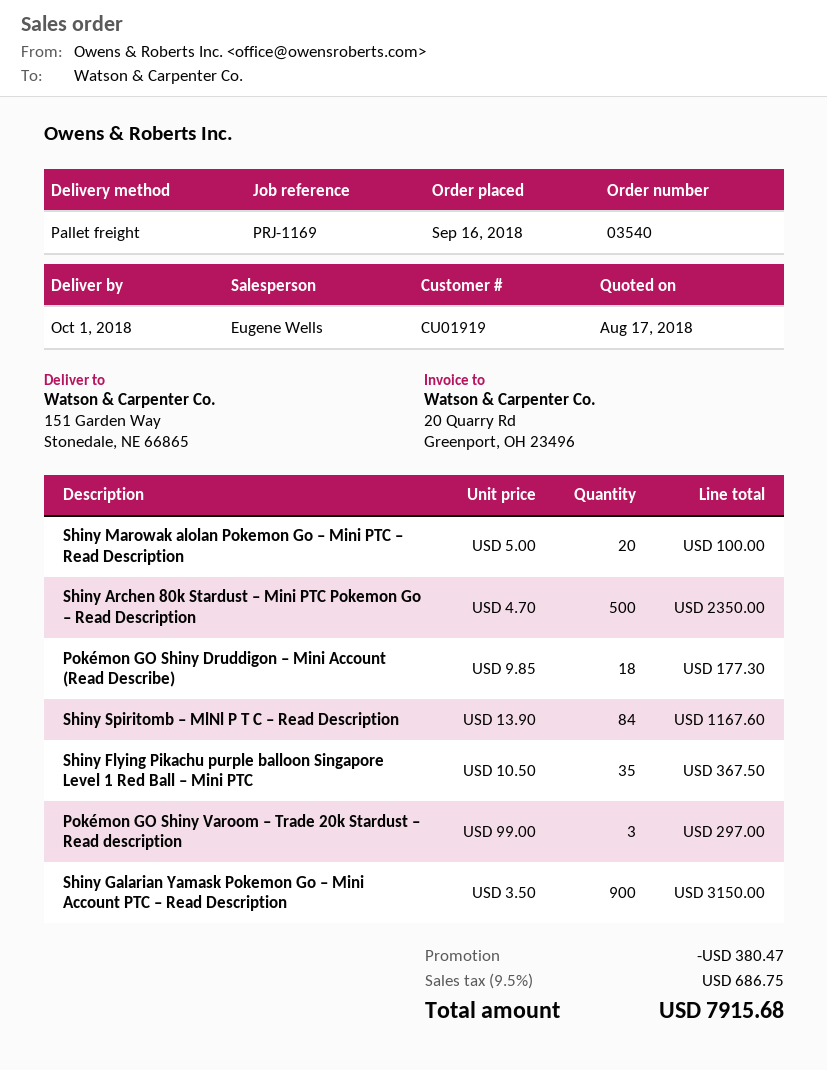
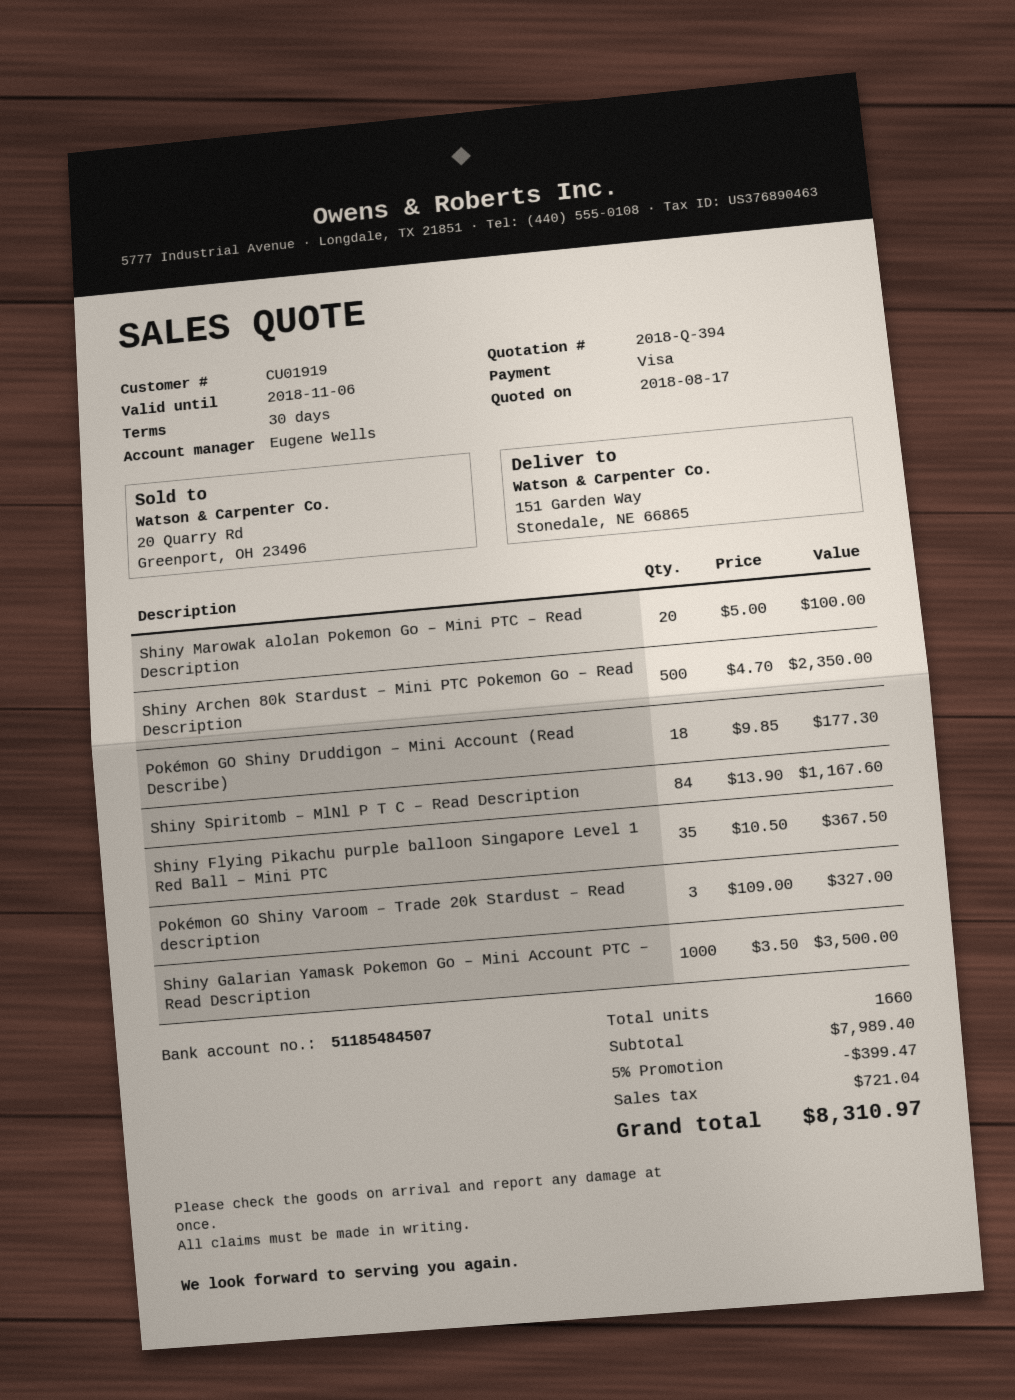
Pokémon GO Shiny Varoom – Trade 20k Stardust – Read description: 3 x 99.00 = 297.00 -> 3 x 109.00 = 327.00
Shiny Galarian Yamask Pokemon Go – Mini Account PTC – Read Description: 900 x 3.50 = 3150.00 -> 1000 x 3.50 = 3500.00
discount: 380.47 -> 399.47
tax: 686.75 -> 721.04
total: 7915.68 -> 8310.97

